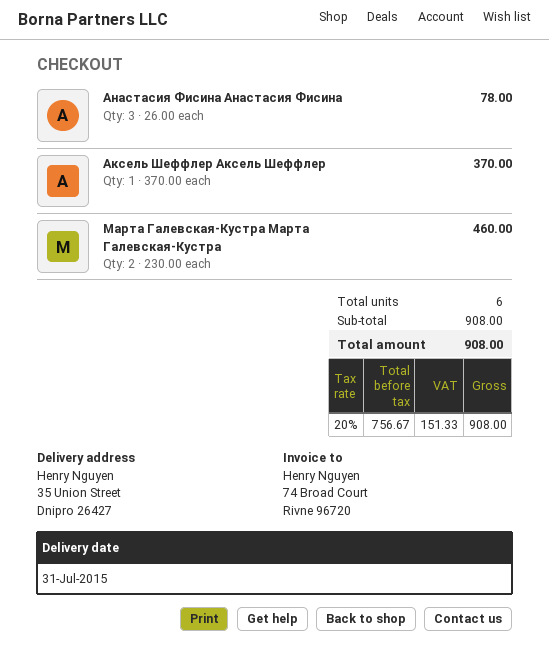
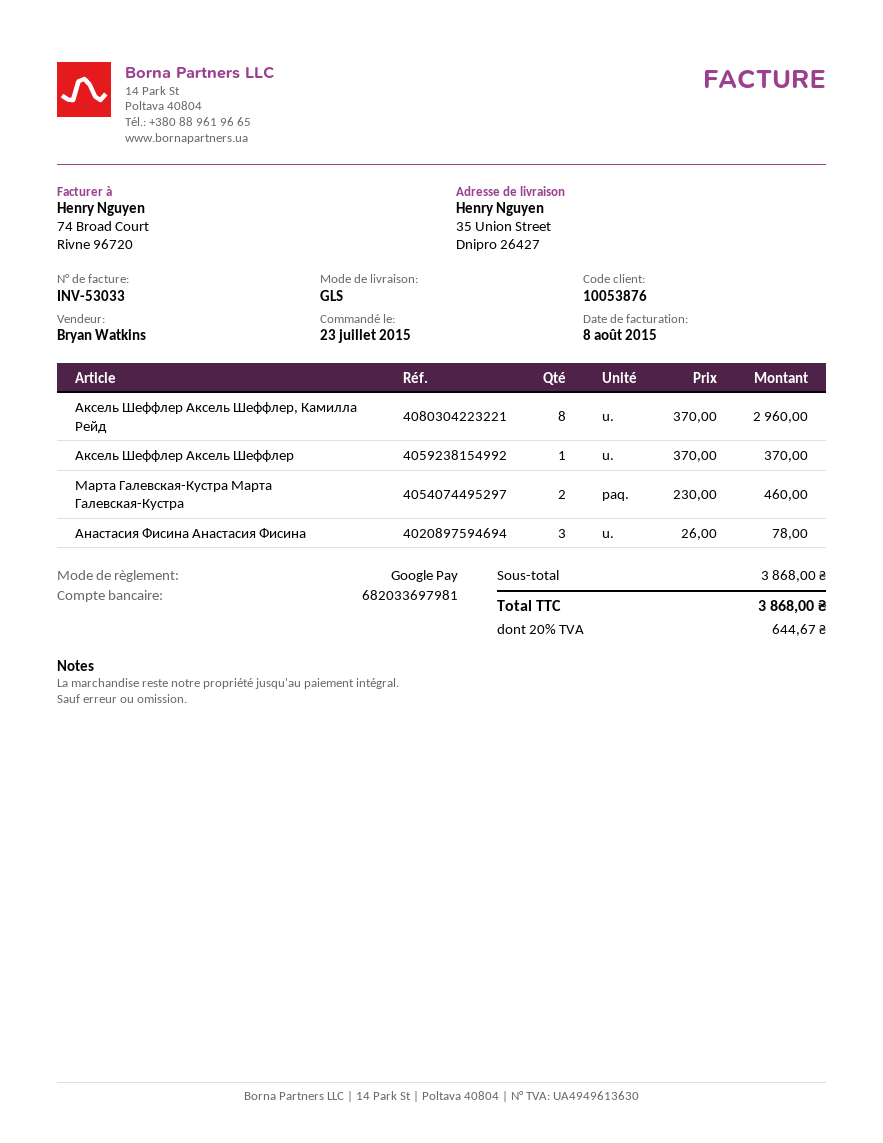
Аксель Шеффлер Аксель Шеффлер, Камилла Рейд: none -> 8 x 370.00 = 2960.00
subtotal: 908.00 -> 3868.00
tax: 20% = 151.33 -> 20% = 644.67
total: 908.00 -> 3868.00

